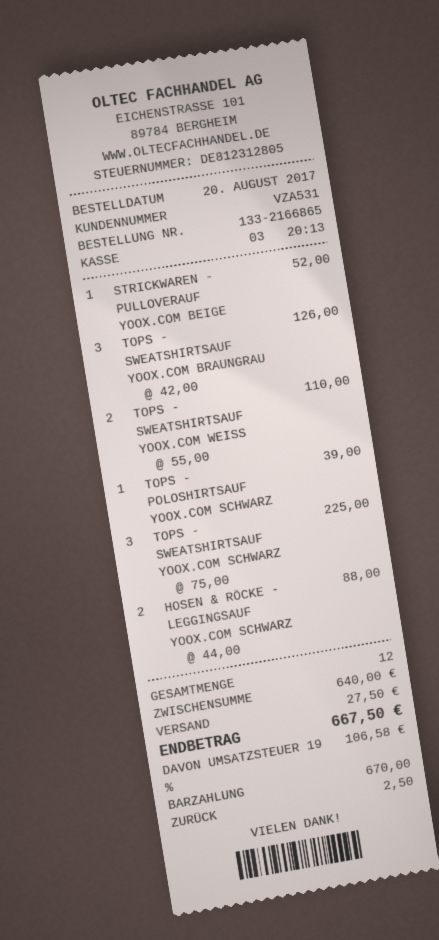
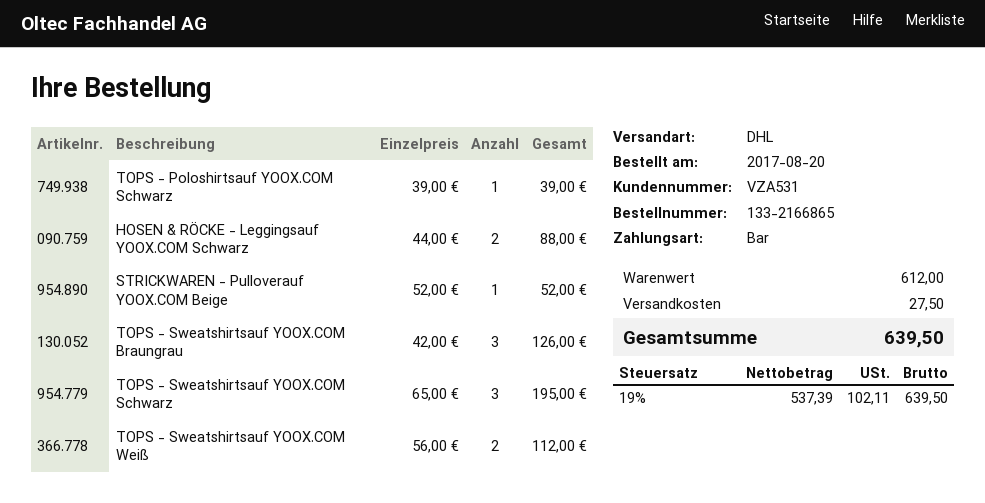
TOPS - SWEATSHIRTSAUF YOOX.COM WEISS: 2 x 55.00 = 110.00 -> 2 x 56.00 = 112.00
TOPS - SWEATSHIRTSAUF YOOX.COM SCHWARZ: 3 x 75.00 = 225.00 -> 3 x 65.00 = 195.00
subtotal: 640.00 -> 612.00
tax: 19% = 106.58 -> 19% = 102.11
total: 667.50 -> 639.50

